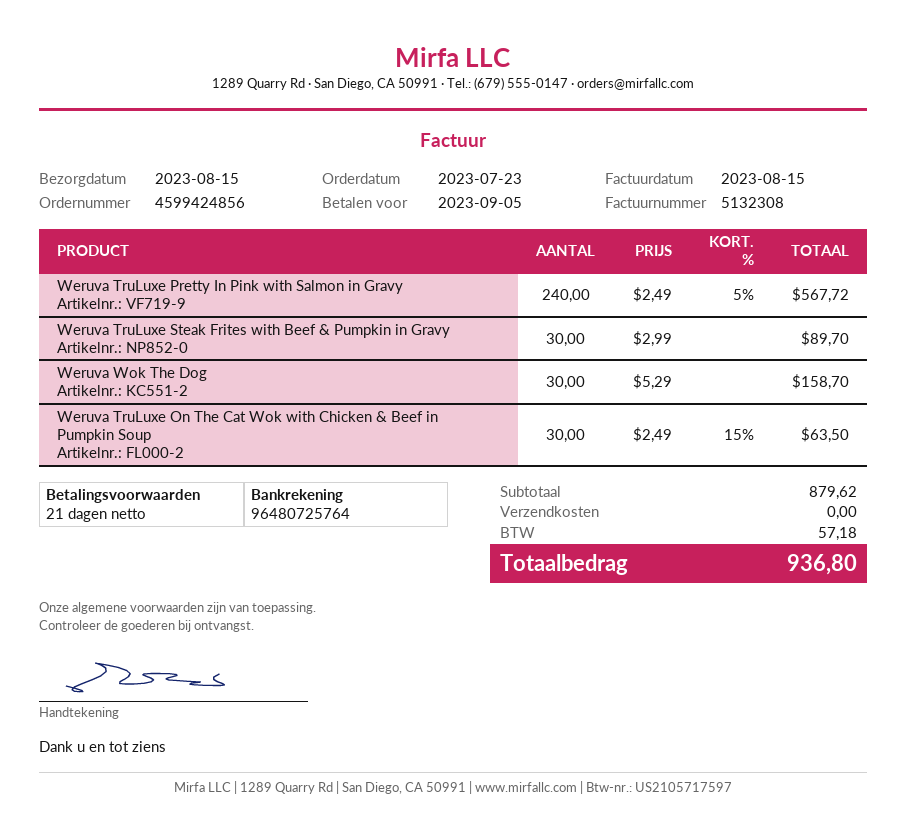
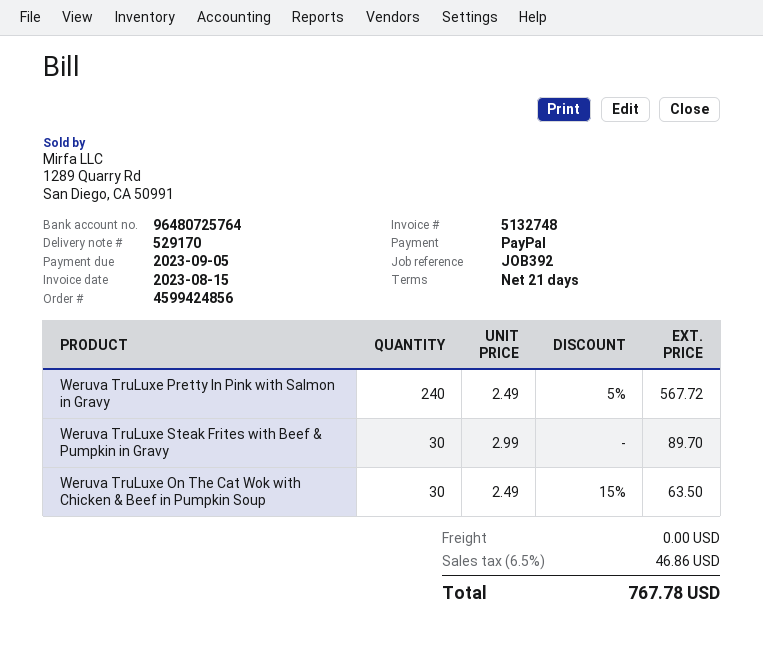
invoice number: 5132308 -> 5132748
Weruva Wok The Dog: 30 x 5.29 = 158.70 -> none
tax: 57.18 -> 46.86
total: 936.80 -> 767.78

